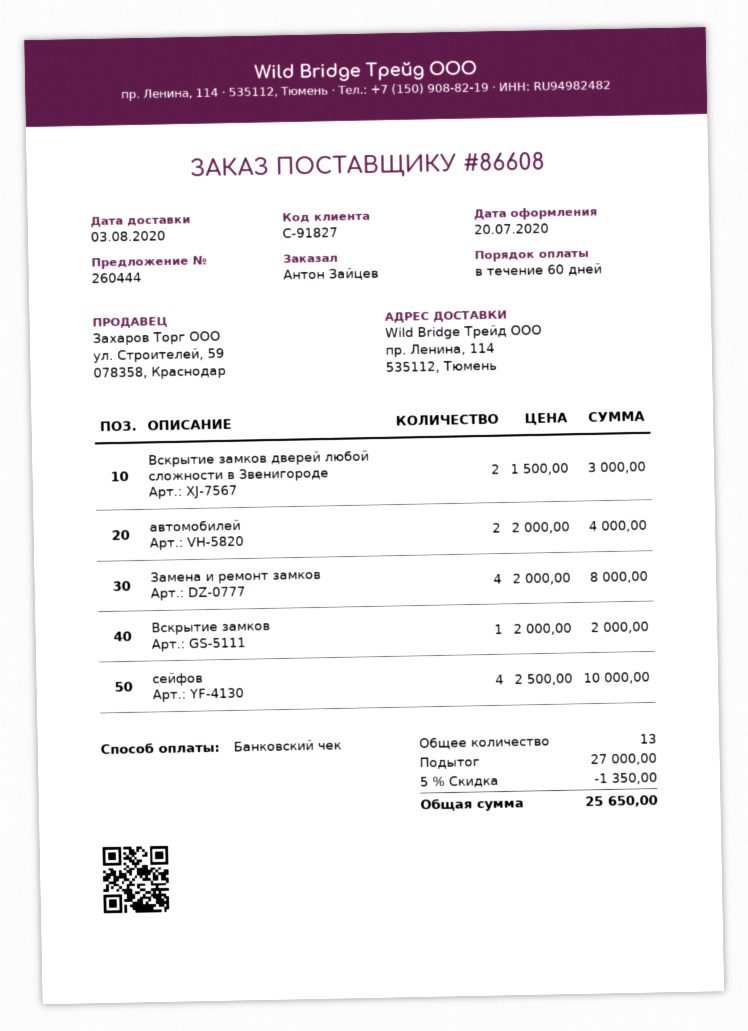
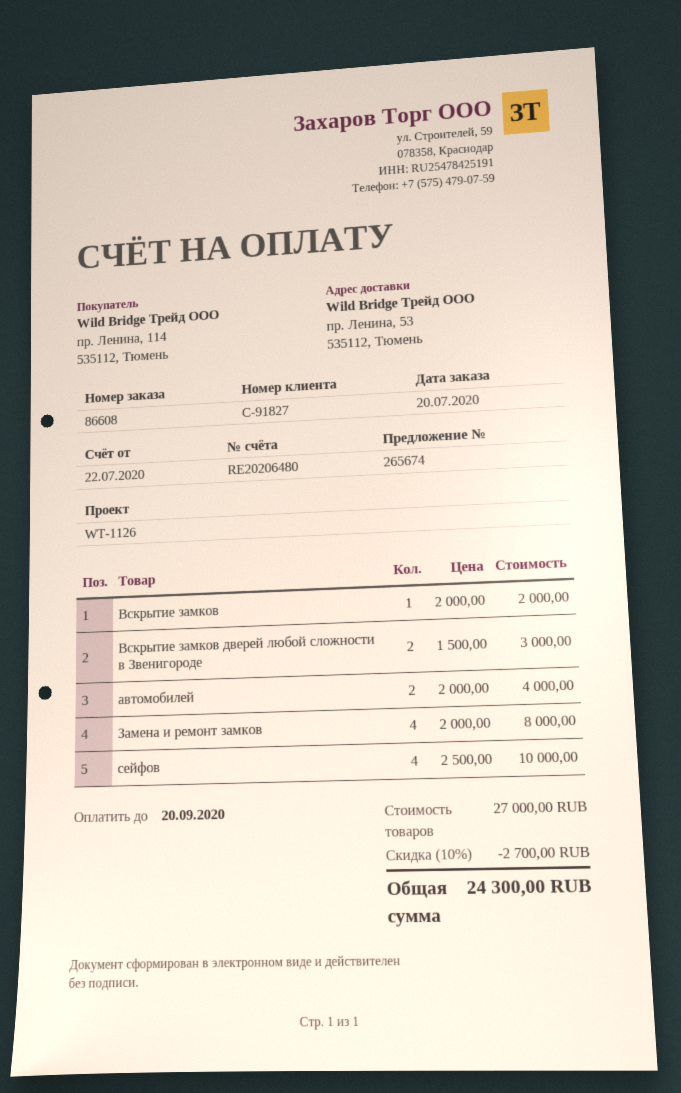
quote number: 260444 -> 265674
ship to: пр. Ленина, 114, 535112, Тюмень -> пр. Ленина, 53, 535112, Тюмень
discount: 5% = 1350.00 -> 10% = 2700.00
total: 25650.00 -> 24300.00

